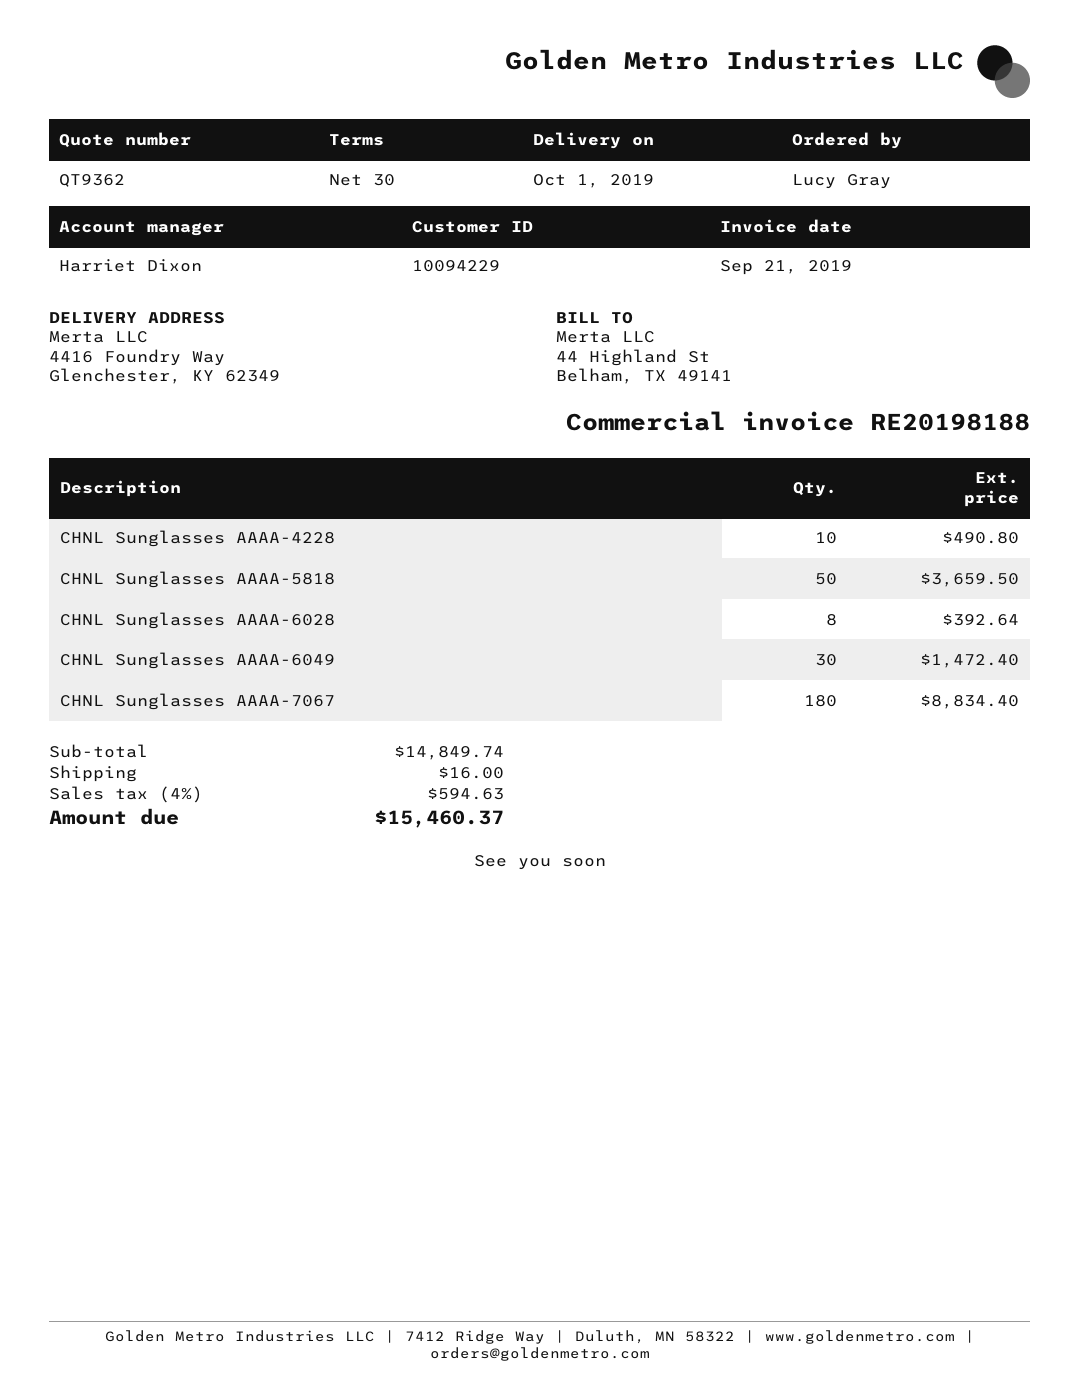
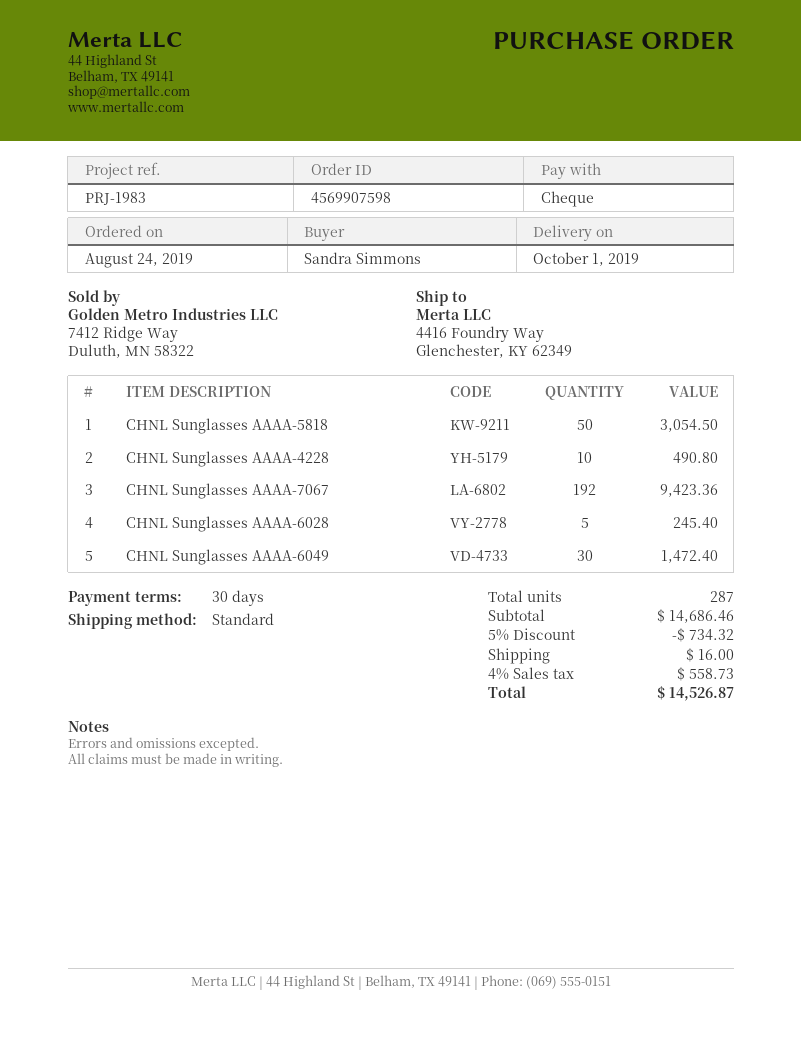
ordered by: Lucy Gray -> Sandra Simmons
CHNL Sunglasses AAAA-5818: 50 for 3659.50 -> 50 for 3054.50
CHNL Sunglasses AAAA-6028: 8 for 392.64 -> 5 for 245.40
CHNL Sunglasses AAAA-7067: 180 for 8834.40 -> 192 for 9423.36
subtotal: 14849.74 -> 14686.46
discount: none -> 5% = 734.32
tax: 4% = 594.63 -> 4% = 558.73
total: 15460.37 -> 14526.87

